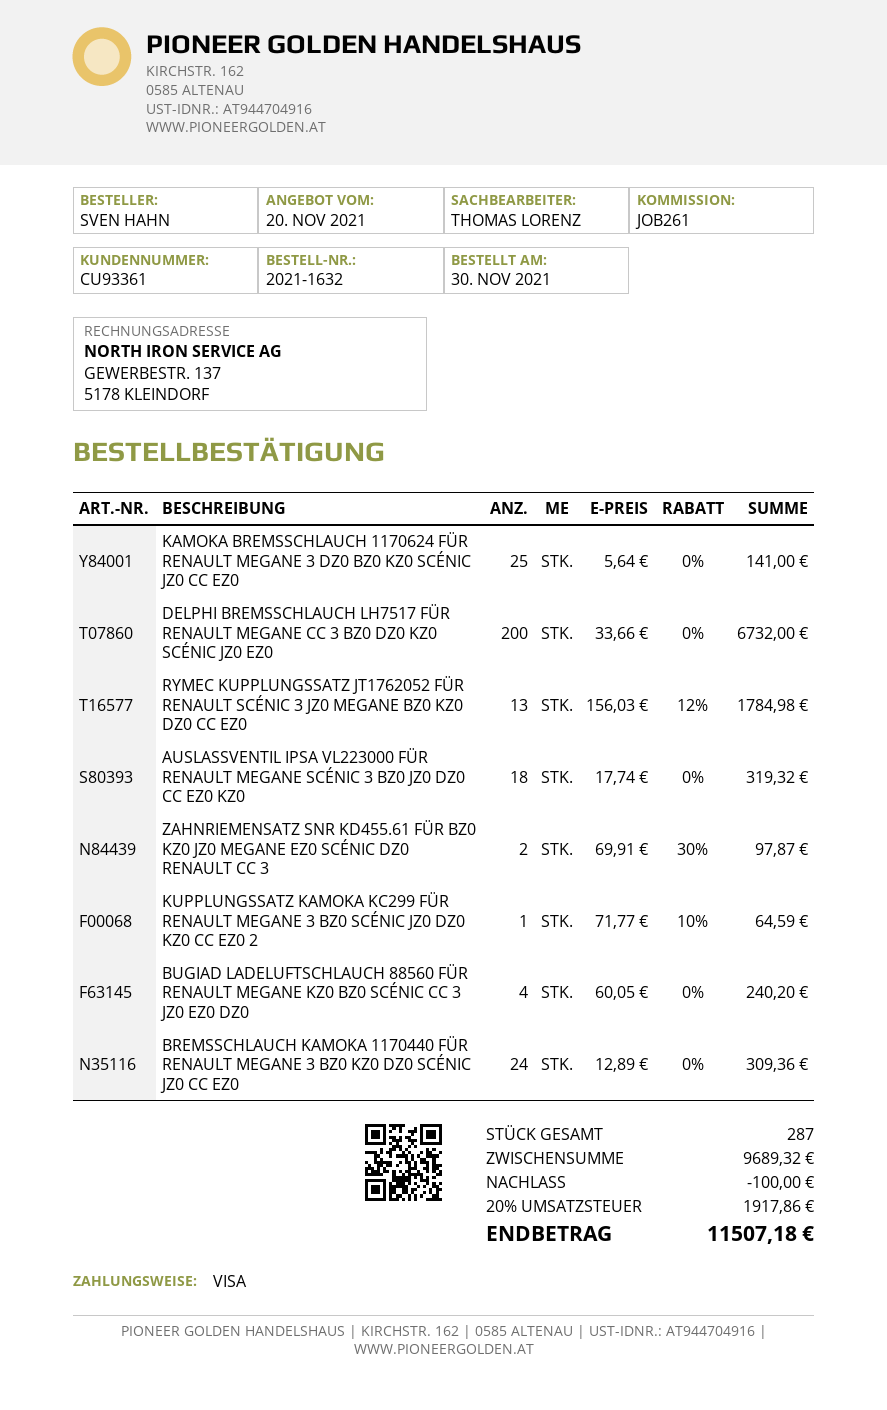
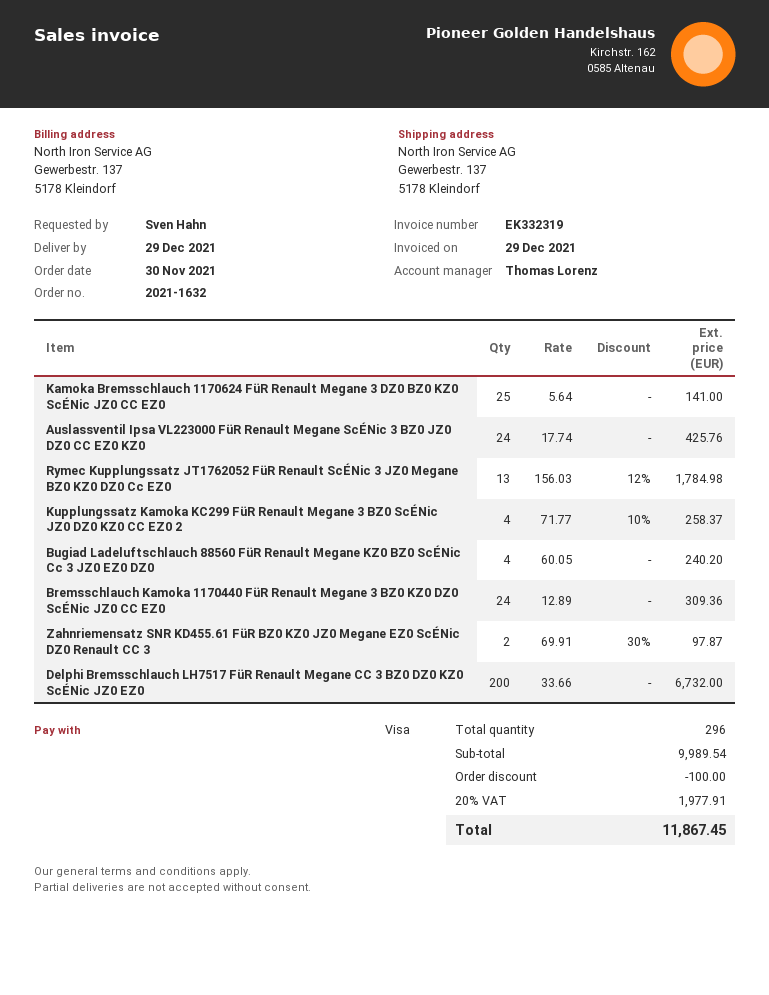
AUSLASSVENTIL IPSA VL223000 FÜR RENAULT MEGANE SCÉNIC 3 BZ0 JZ0 DZ0 CC EZ0 KZ0: 18 x 17.74 = 319.32 -> 24 x 17.74 = 425.76
KUPPLUNGSSATZ KAMOKA KC299 FÜR RENAULT MEGANE 3 BZ0 SCÉNIC JZ0 DZ0 KZ0 CC EZ0 2: 1 x 71.77 - 10% = 64.59 -> 4 x 71.77 - 10% = 258.37
total quantity: 287 -> 296
subtotal: 9689.32 -> 9989.54
tax: 20% = 1917.86 -> 20% = 1977.91
total: 11507.18 -> 11867.45

